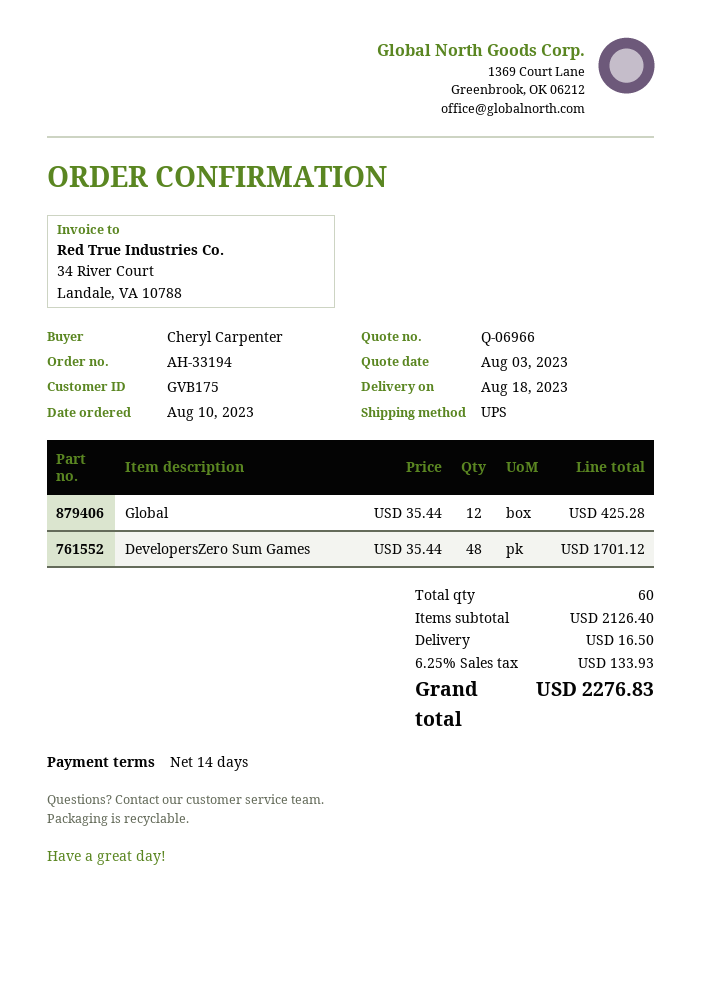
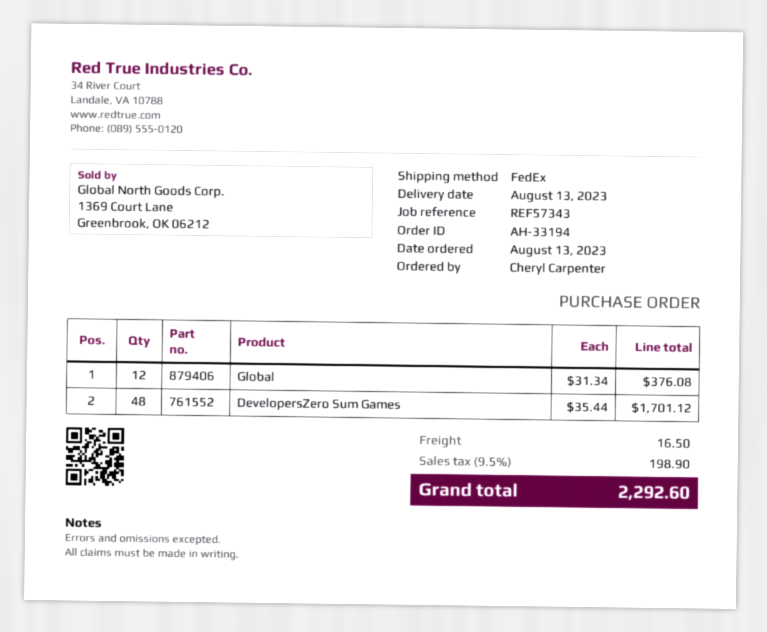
order date: 2023-08-10 -> 2023-08-13
delivery date: 2023-08-18 -> 2023-08-13
shipping method: UPS -> FedEx
Global: 12 x 35.44 = 425.28 -> 12 x 31.34 = 376.08
tax: 6.25% = 133.93 -> 9.5% = 198.90
total: 2276.83 -> 2292.60

